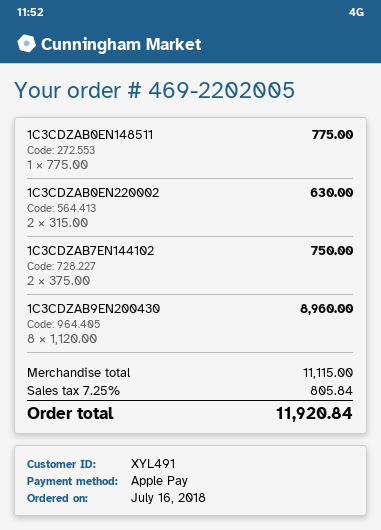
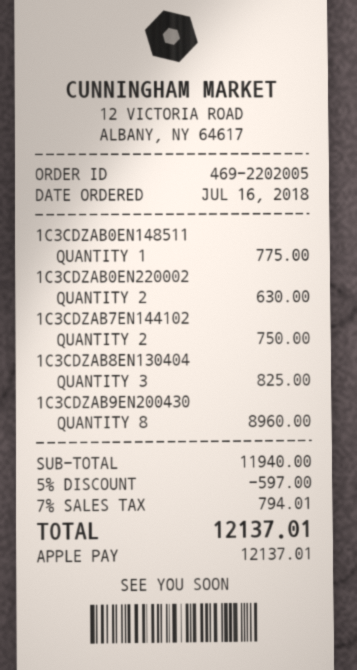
1C3CDZAB8EN130404: none -> 3 for 825.00
subtotal: 11115.00 -> 11940.00
discount: none -> 5% = 597.00
tax: 7.25% = 805.84 -> 7% = 794.01
total: 11920.84 -> 12137.01

